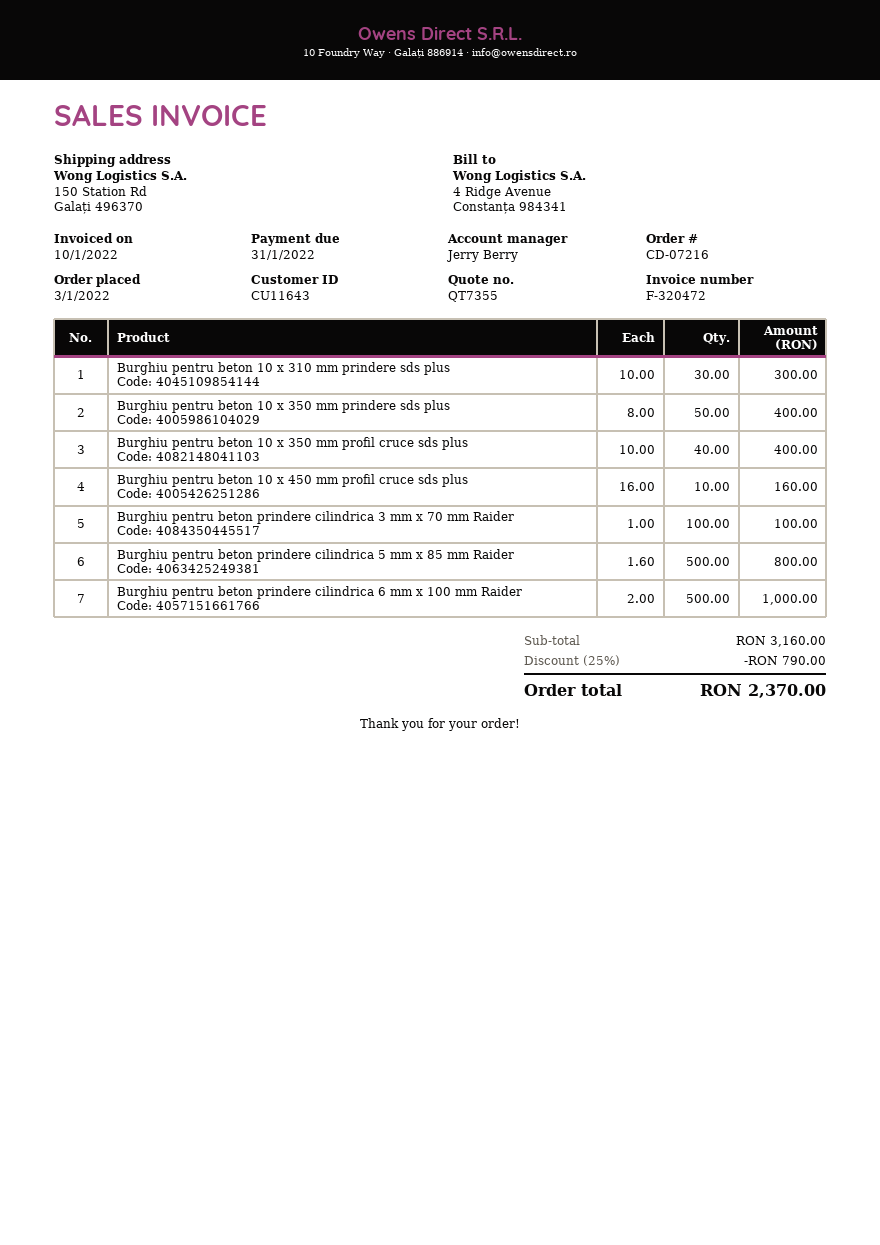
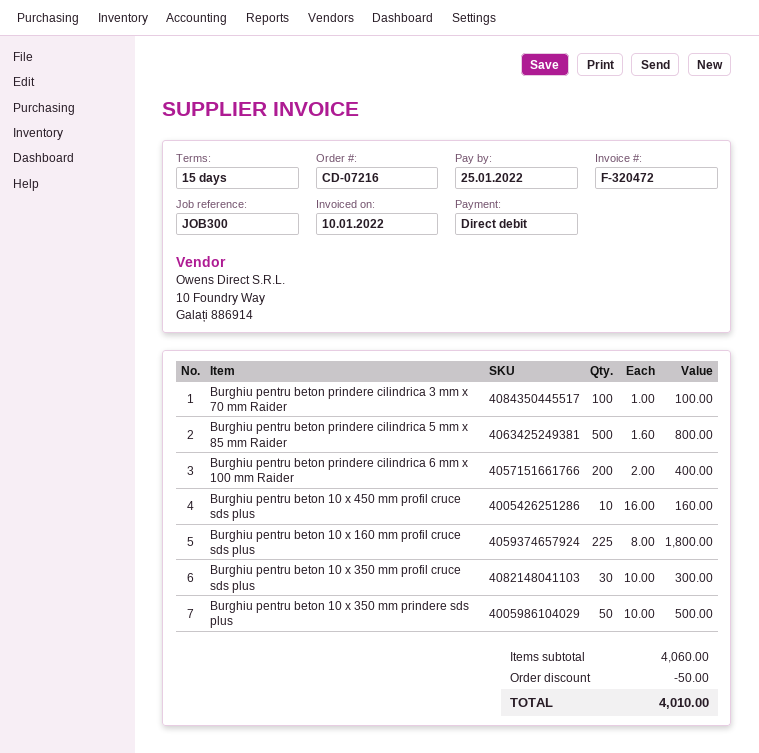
due date: 2022-01-31 -> 2022-01-25
Burghiu pentru beton 10 x 310 mm prindere sds plus: 30 x 10.00 = 300.00 -> none
Burghiu pentru beton 10 x 350 mm prindere sds plus: 50 x 8.00 = 400.00 -> 50 x 10.00 = 500.00
Burghiu pentru beton 10 x 350 mm profil cruce sds plus: 40 x 10.00 = 400.00 -> 30 x 10.00 = 300.00
Burghiu pentru beton prindere cilindrica 6 mm x 100 mm Raider: 500 x 2.00 = 1000.00 -> 200 x 2.00 = 400.00
Burghiu pentru beton 10 x 160 mm profil cruce sds plus: none -> 225 x 8.00 = 1800.00
subtotal: 3160.00 -> 4060.00
discount: 790.00 -> 50.00
total: 2370.00 -> 4010.00

